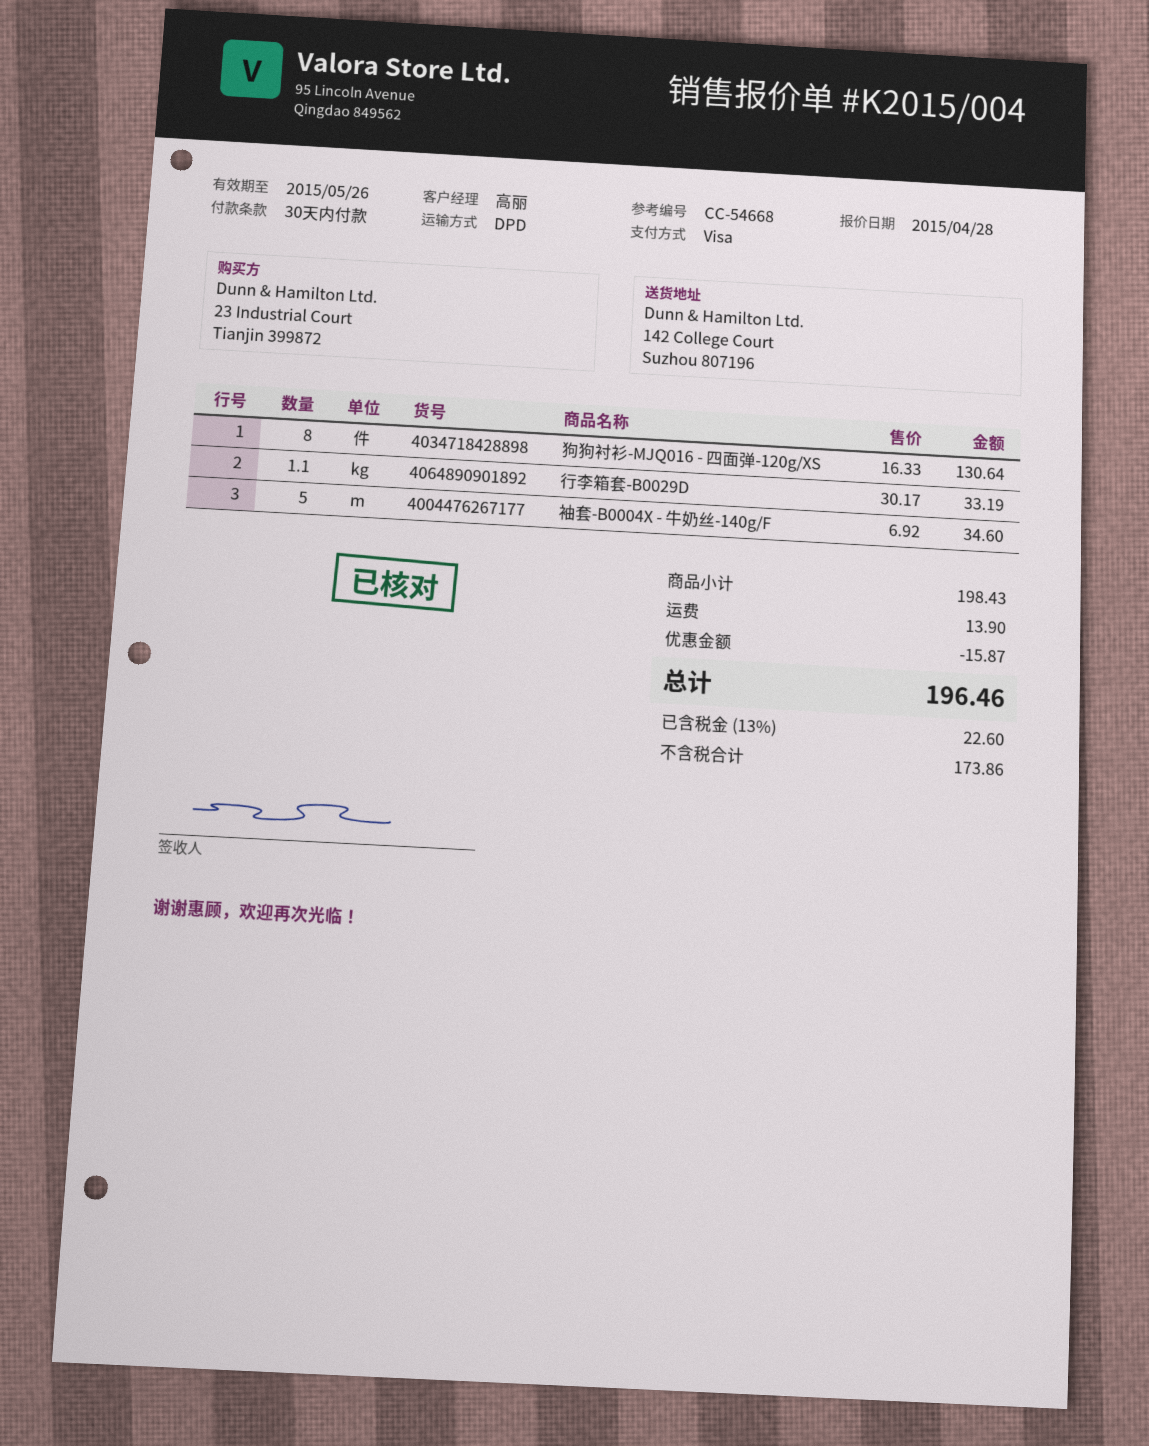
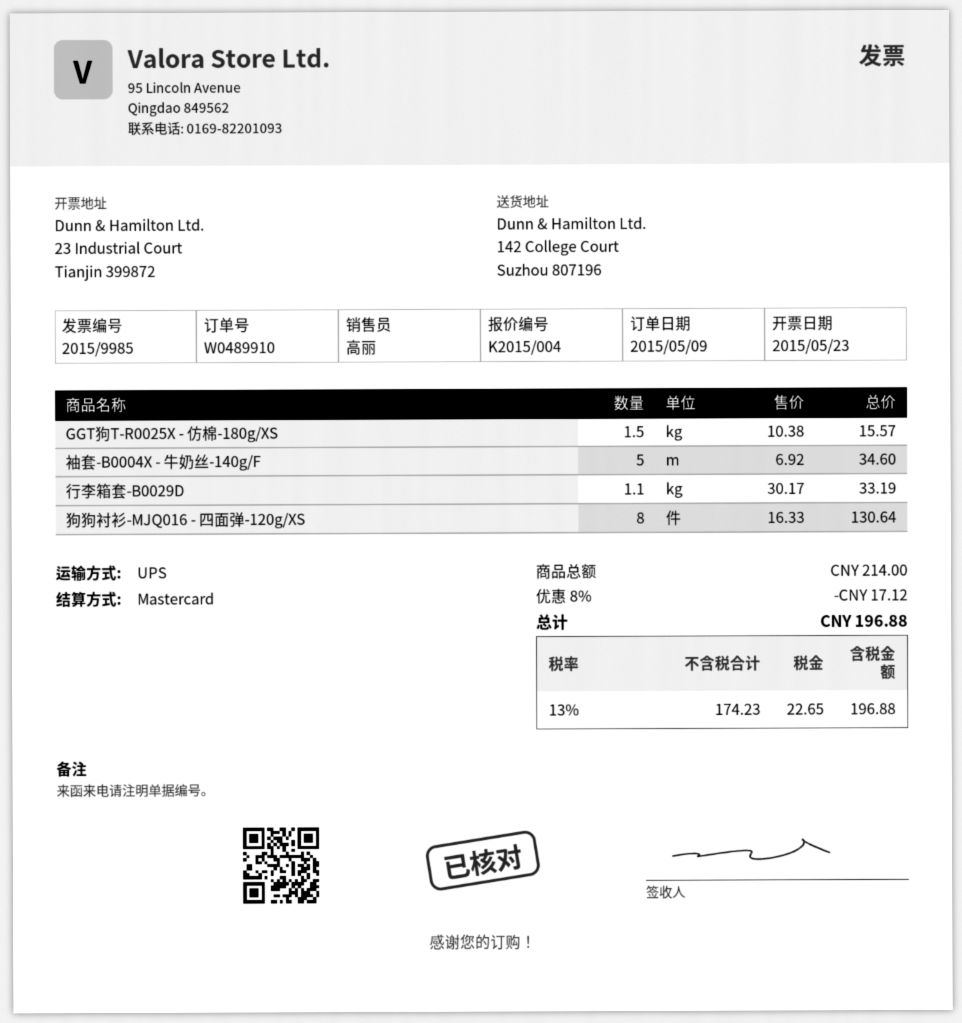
payment method: Visa -> Mastercard
shipping method: DPD -> UPS
GGT狗T-R0025X - 仿棉-180g/XS: none -> 1.5 x 10.38 = 15.57
subtotal: 198.43 -> 214.00
discount: 15.87 -> 17.12
shipping: 13.90 -> none
net: 173.86 -> 174.23
tax: 13% = 22.60 -> 13% = 22.65
total: 196.46 -> 196.88

